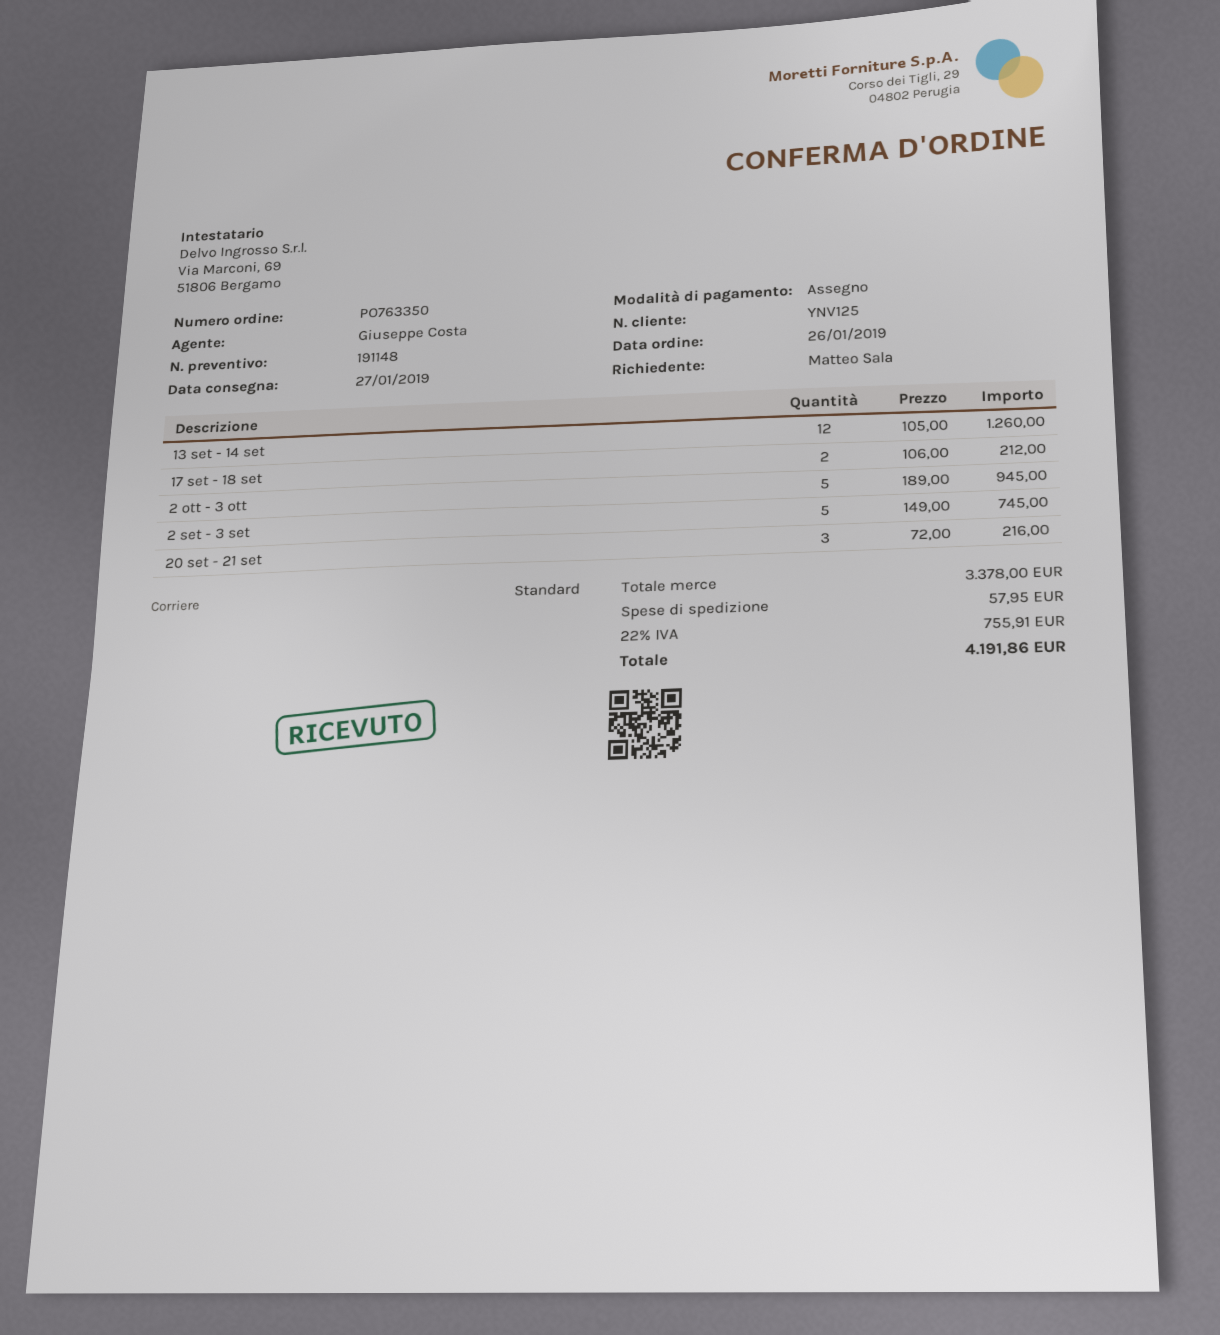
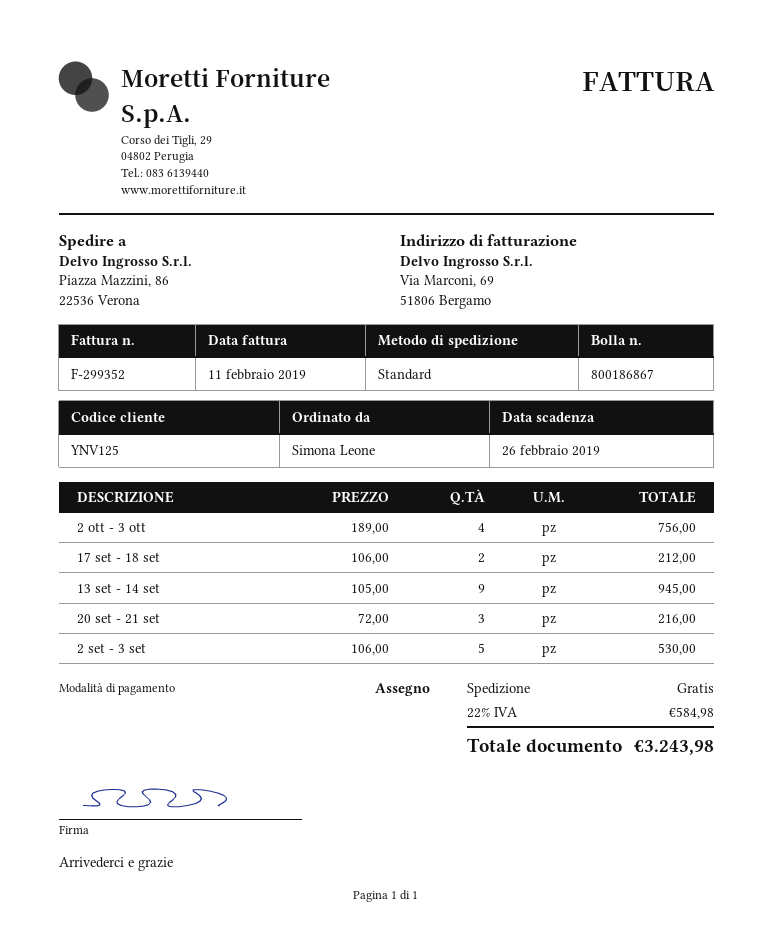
ordered by: Matteo Sala -> Simona Leone
13 set - 14 set: 12 x 105.00 = 1260.00 -> 9 x 105.00 = 945.00
2 ott - 3 ott: 5 x 189.00 = 945.00 -> 4 x 189.00 = 756.00
2 set - 3 set: 5 x 149.00 = 745.00 -> 5 x 106.00 = 530.00
shipping: 57.95 -> 0.00
tax: 22% = 755.91 -> 22% = 584.98
total: 4191.86 -> 3243.98

